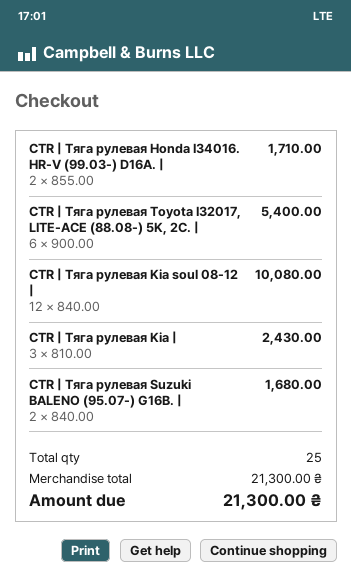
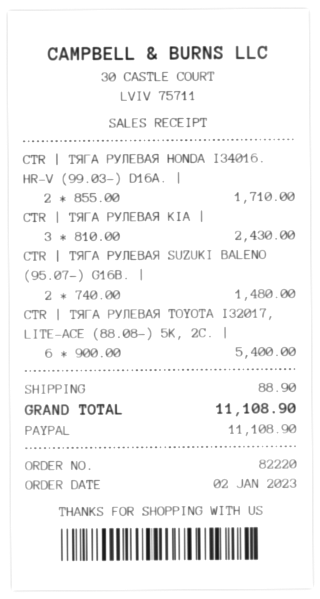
CTR | Тяга рулевая Kia soul 08-12 |: 12 x 840.00 = 10080.00 -> none
CTR | Тяга рулевая Suzuki BALENO (95.07-) G16B. |: 2 x 840.00 = 1680.00 -> 2 x 740.00 = 1480.00
shipping: none -> 88.90
total: 21300.00 -> 11108.90

